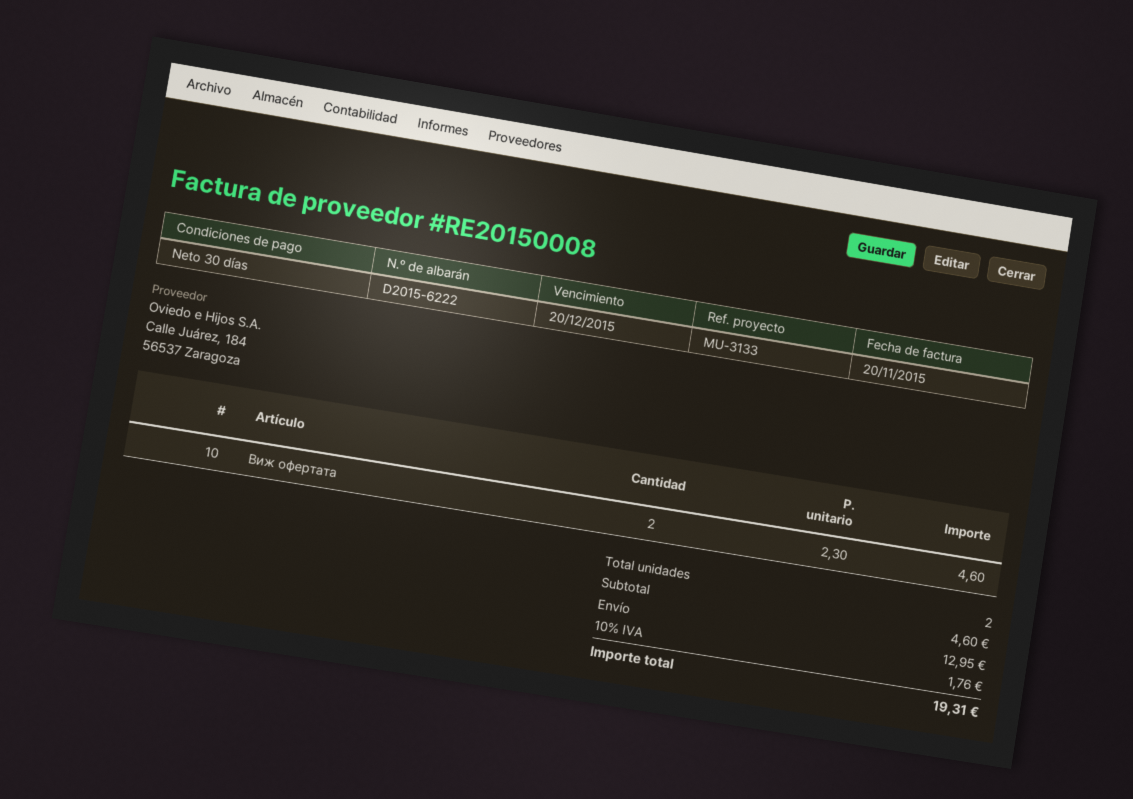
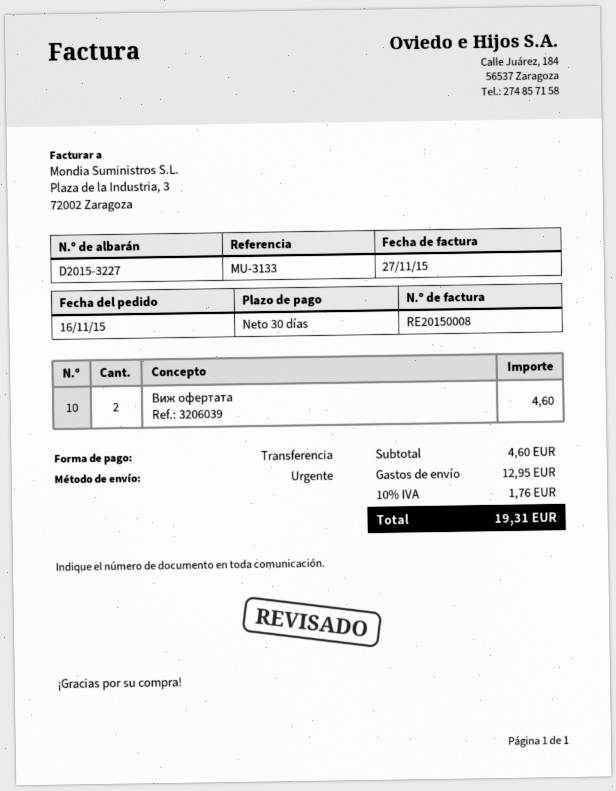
delivery note number: D2015-6222 -> D2015-3227
invoice date: 2015-11-20 -> 2015-11-27

